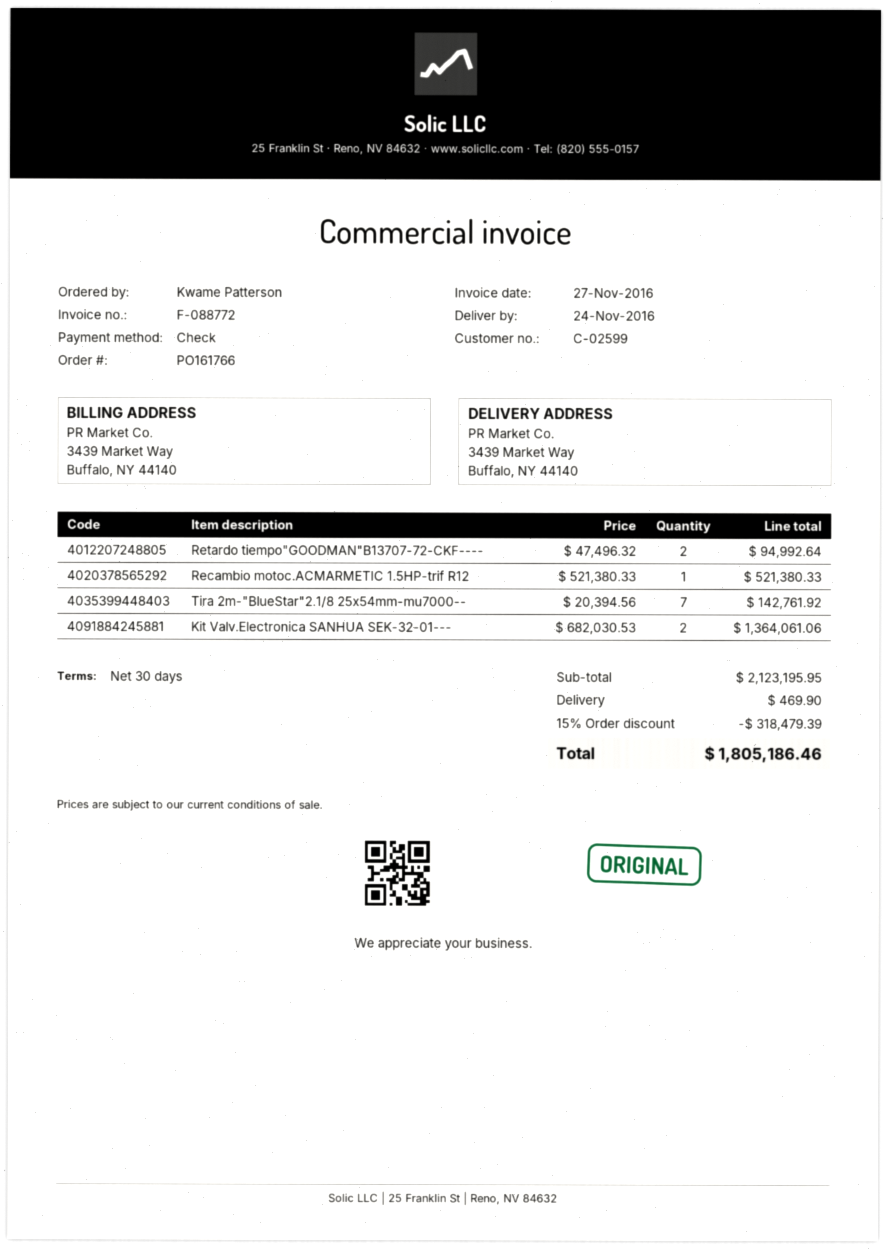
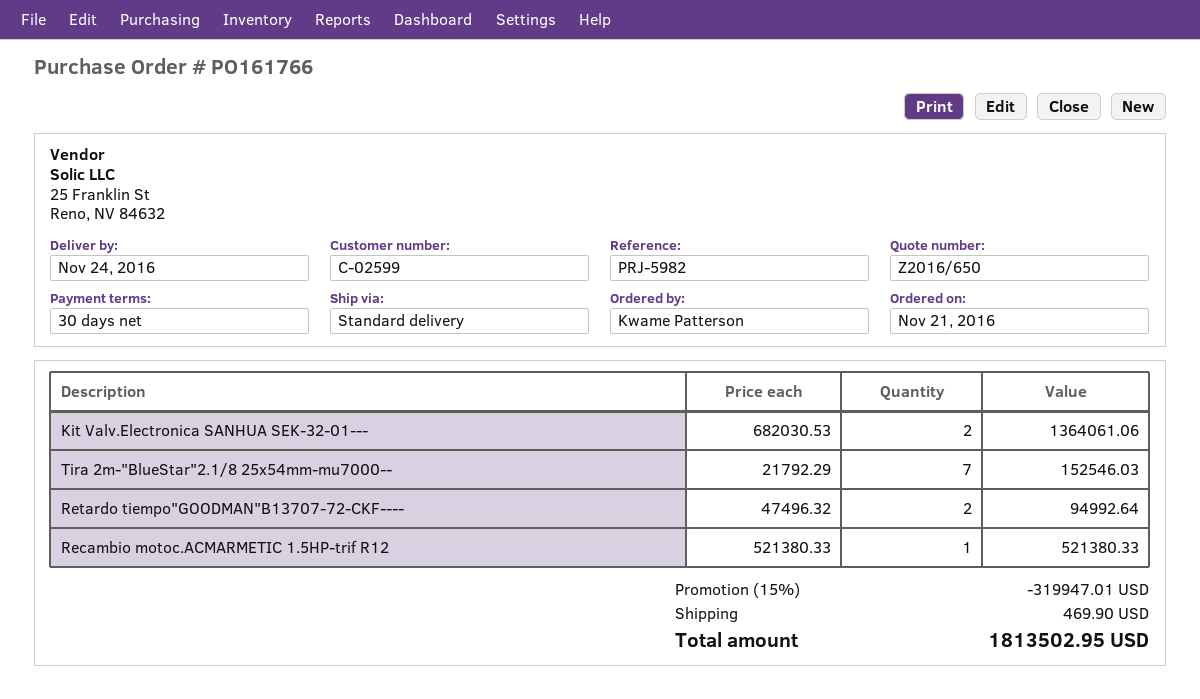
Tira 2m-"BlueStar"2.1/8 25x54mm-mu7000--: 7 x 20394.56 = 142761.92 -> 7 x 21792.29 = 152546.03
discount: 15% = 318479.39 -> 15% = 319947.01
total: 1805186.46 -> 1813502.95

